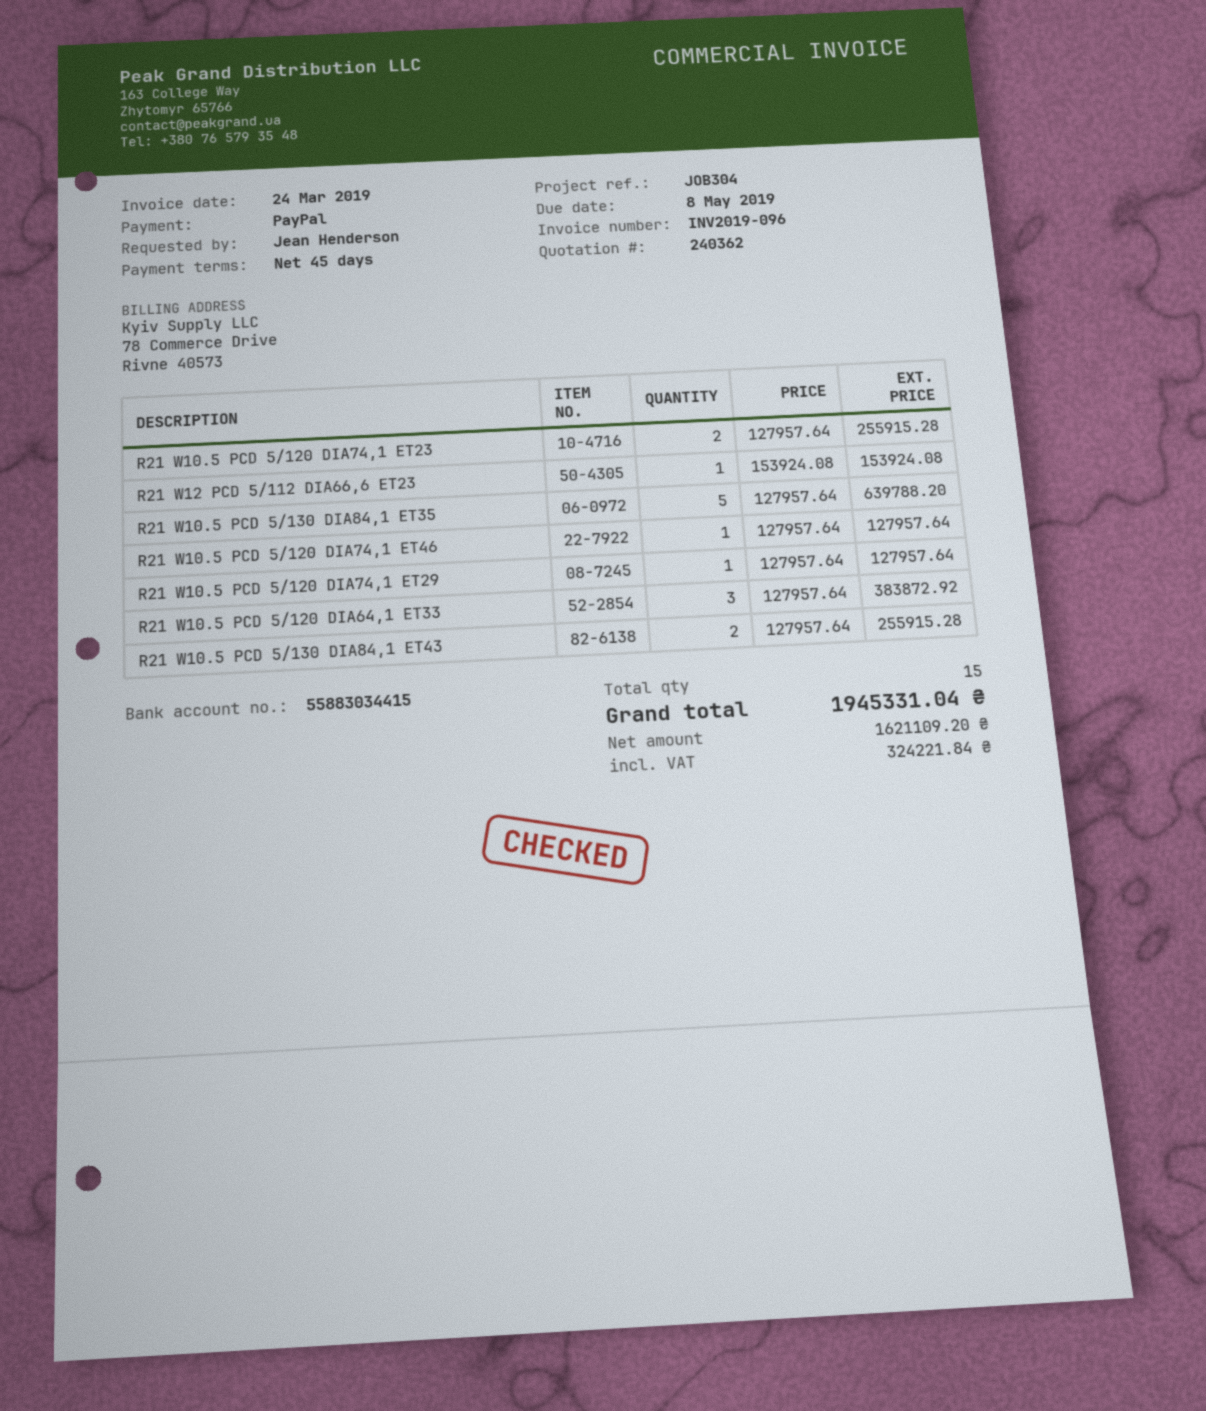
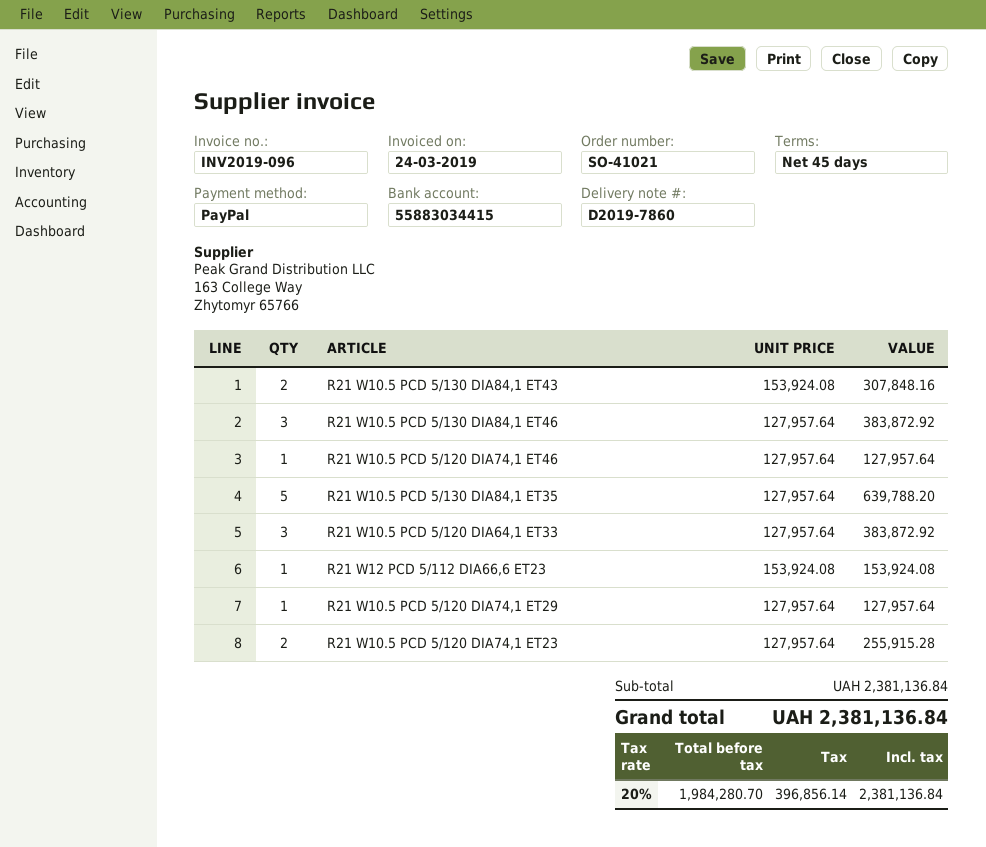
R21 W10.5 PCD 5/130 DIA84,1 ET43: 2 x 127957.64 = 255915.28 -> 2 x 153924.08 = 307848.16
R21 W10.5 PCD 5/130 DIA84,1 ET46: none -> 3 x 127957.64 = 383872.92
net: 1621109.20 -> 1984280.70
tax: 324221.84 -> 396856.14
total: 1945331.04 -> 2381136.84

